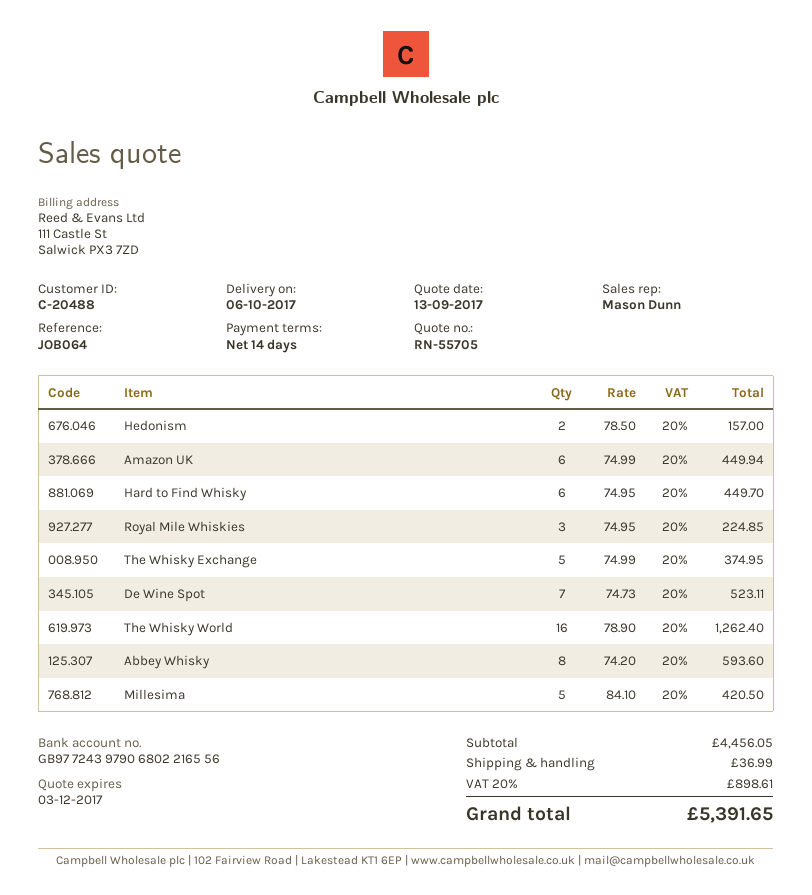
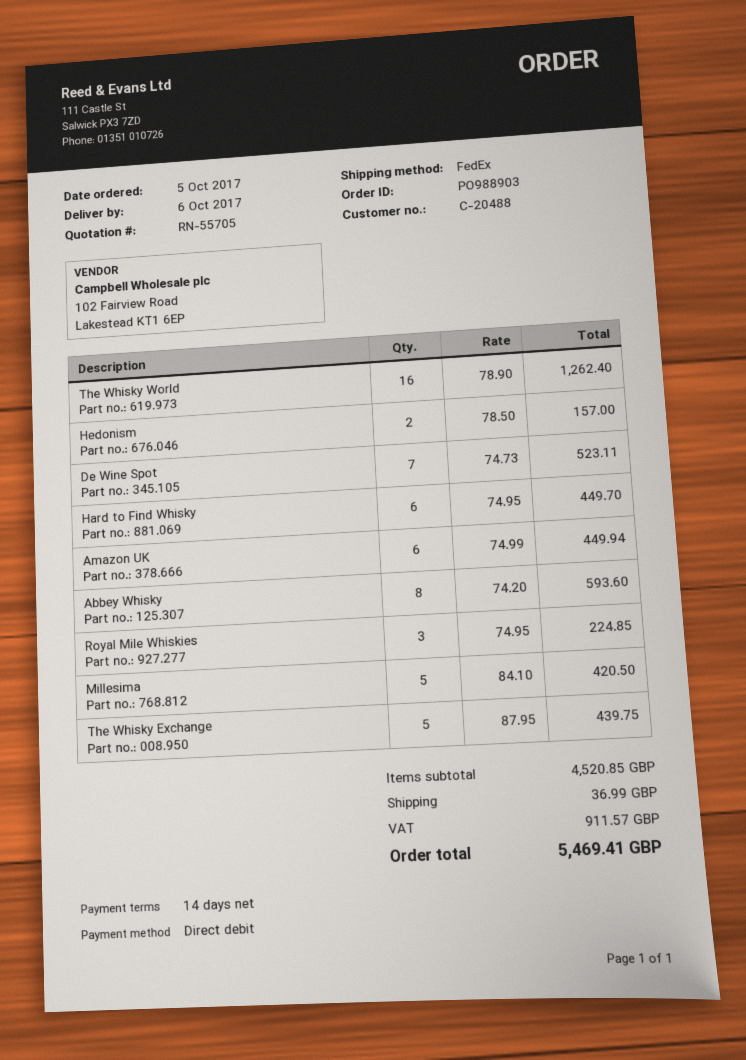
The Whisky Exchange: 5 x 74.99 = 374.95 -> 5 x 87.95 = 439.75
subtotal: 4456.05 -> 4520.85
tax: 898.61 -> 911.57
total: 5391.65 -> 5469.41

